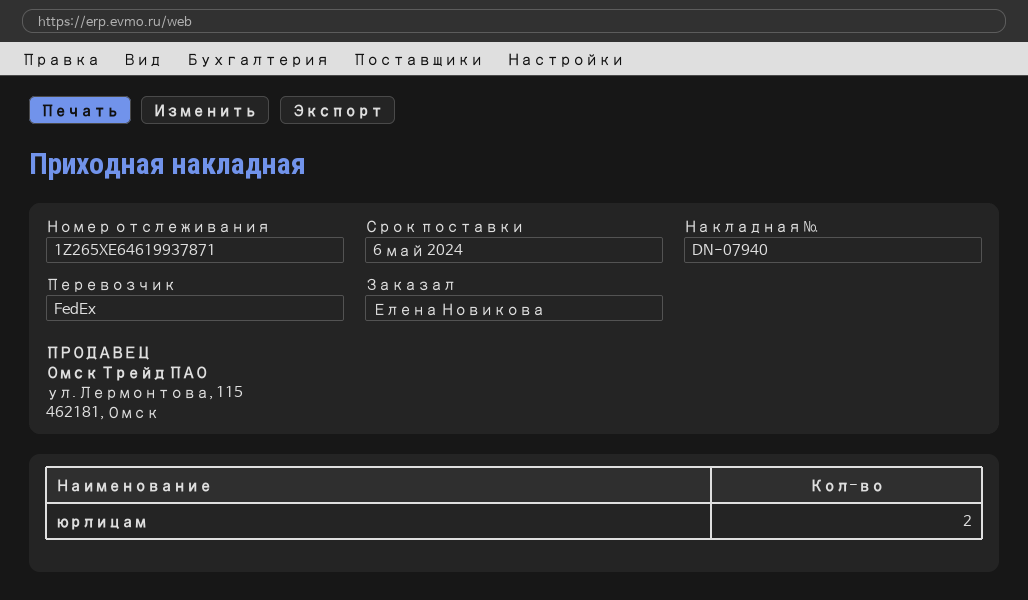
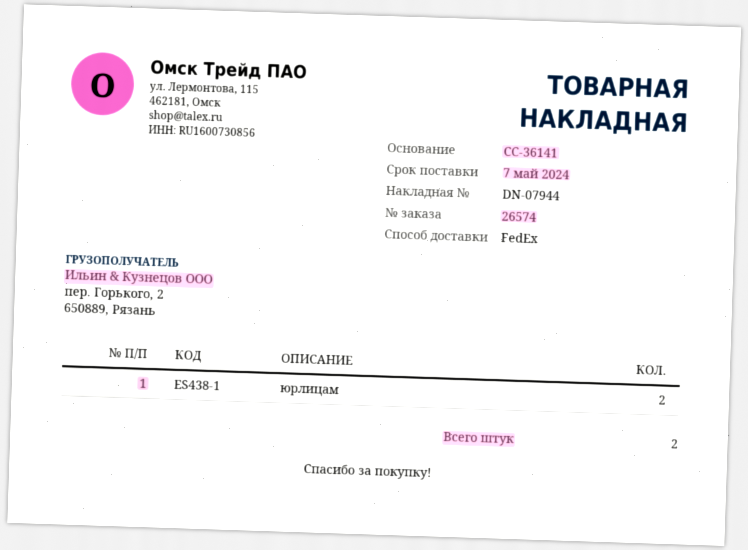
delivery note number: DN-07940 -> DN-07944
delivery date: 2024-05-06 -> 2024-05-07

